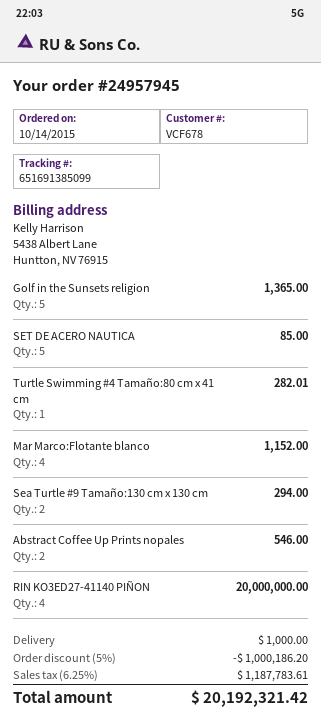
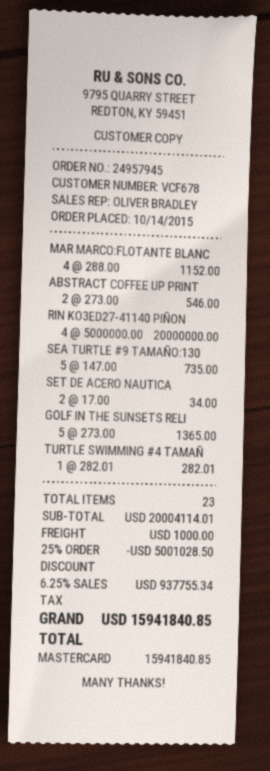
SET DE ACERO NAUTICA: 5 for 85.00 -> 2 for 34.00
Sea Turtle #9 Tamaño:130 cm x 130 cm: 2 for 294.00 -> 5 for 735.00
discount: 5% = 1000186.20 -> 25% = 5001028.50
tax: 6.25% = 1187783.61 -> 6.25% = 937755.34
total: 20192321.42 -> 15941840.85

